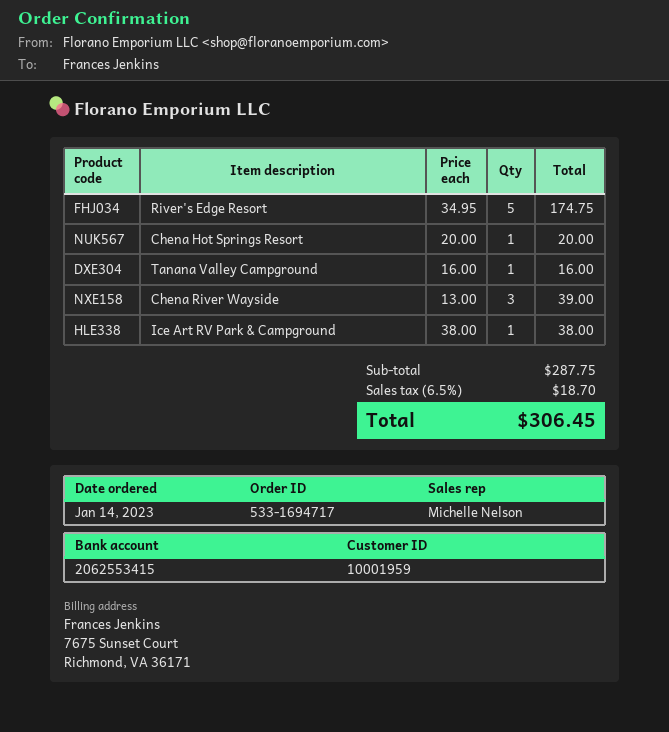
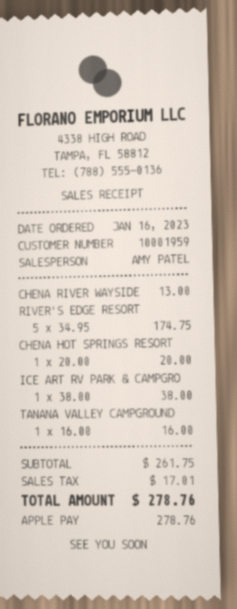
order date: 2023-01-14 -> 2023-01-16
sales rep: Michelle Nelson -> AMY PATEL
Chena River Wayside: 3 x 13.00 = 39.00 -> 1 x 13.00 = 13.00
subtotal: 287.75 -> 261.75
tax: 18.70 -> 17.01
total: 306.45 -> 278.76

